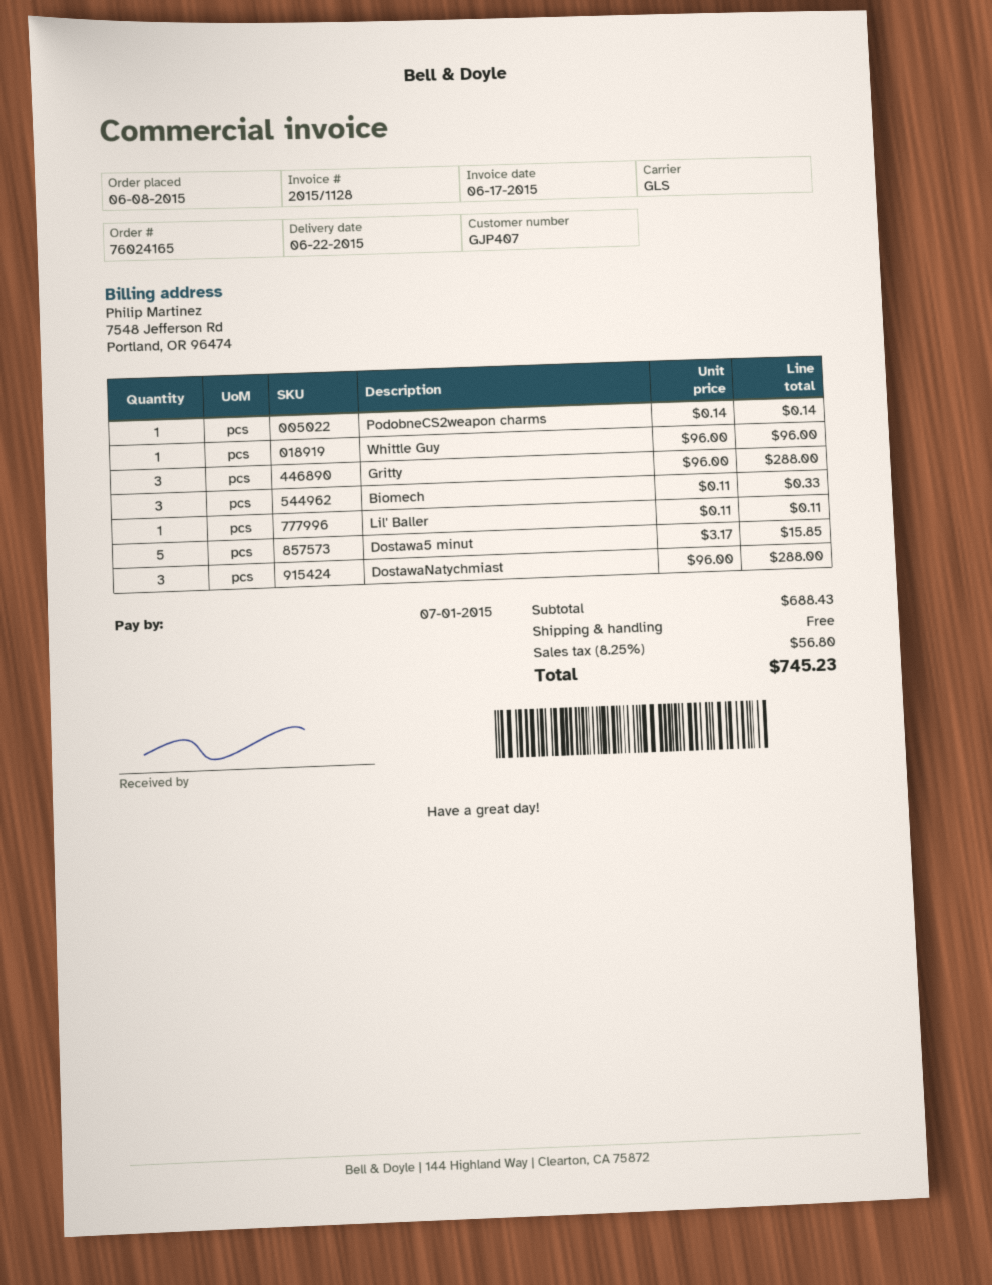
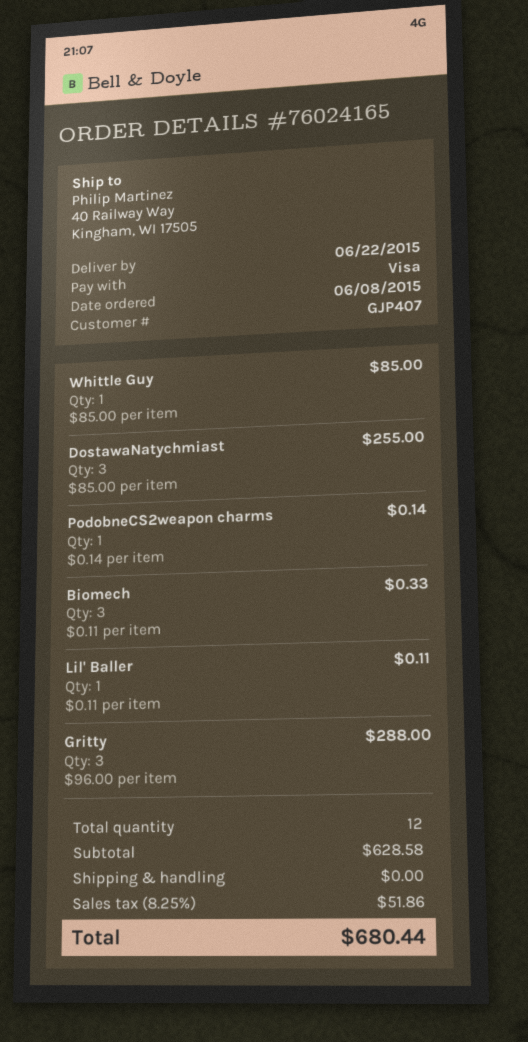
Whittle Guy: 1 x 96.00 = 96.00 -> 1 x 85.00 = 85.00
Dostawa5 minut: 5 x 3.17 = 15.85 -> none
DostawaNatychmiast: 3 x 96.00 = 288.00 -> 3 x 85.00 = 255.00
subtotal: 688.43 -> 628.58
tax: 8.25% = 56.80 -> 8.25% = 51.86
total: 745.23 -> 680.44

